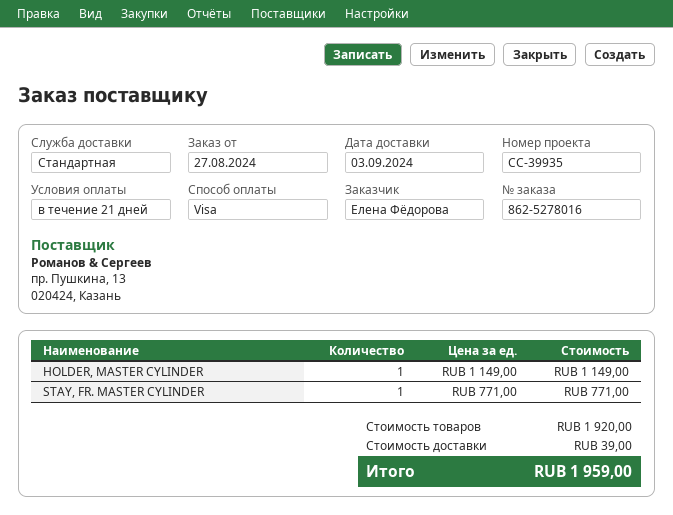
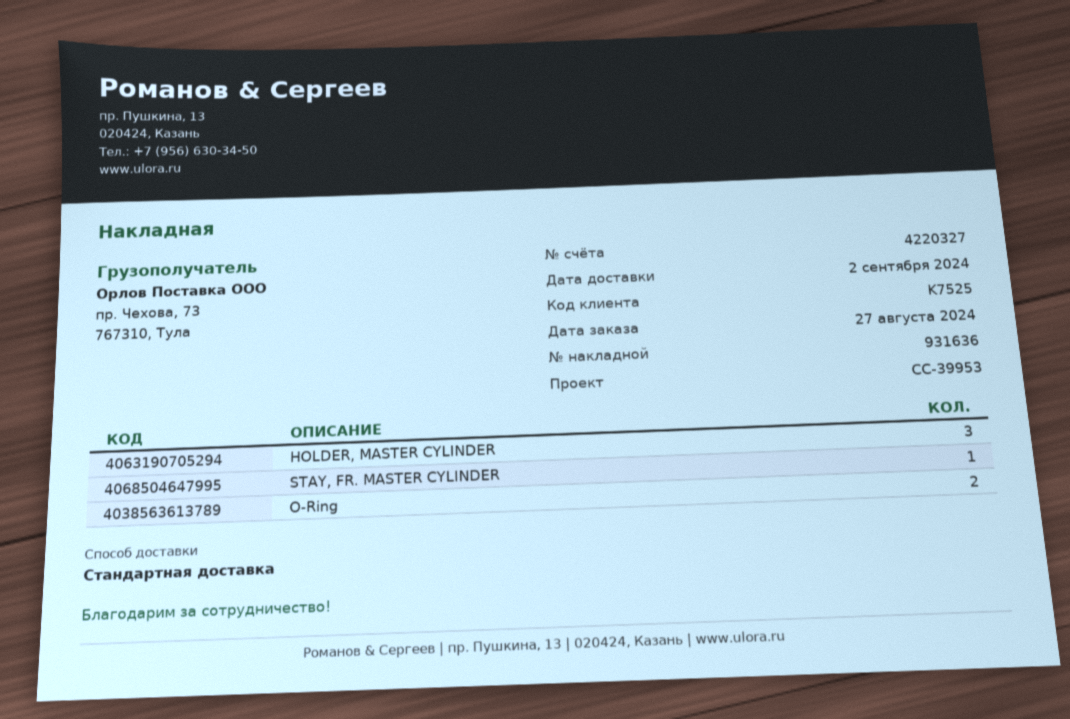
delivery date: 2024-09-03 -> 2024-09-02
reference: CC-39935 -> CC-39953
HOLDER, MASTER CYLINDER: 1 -> 3
O-Ring: none -> 2

